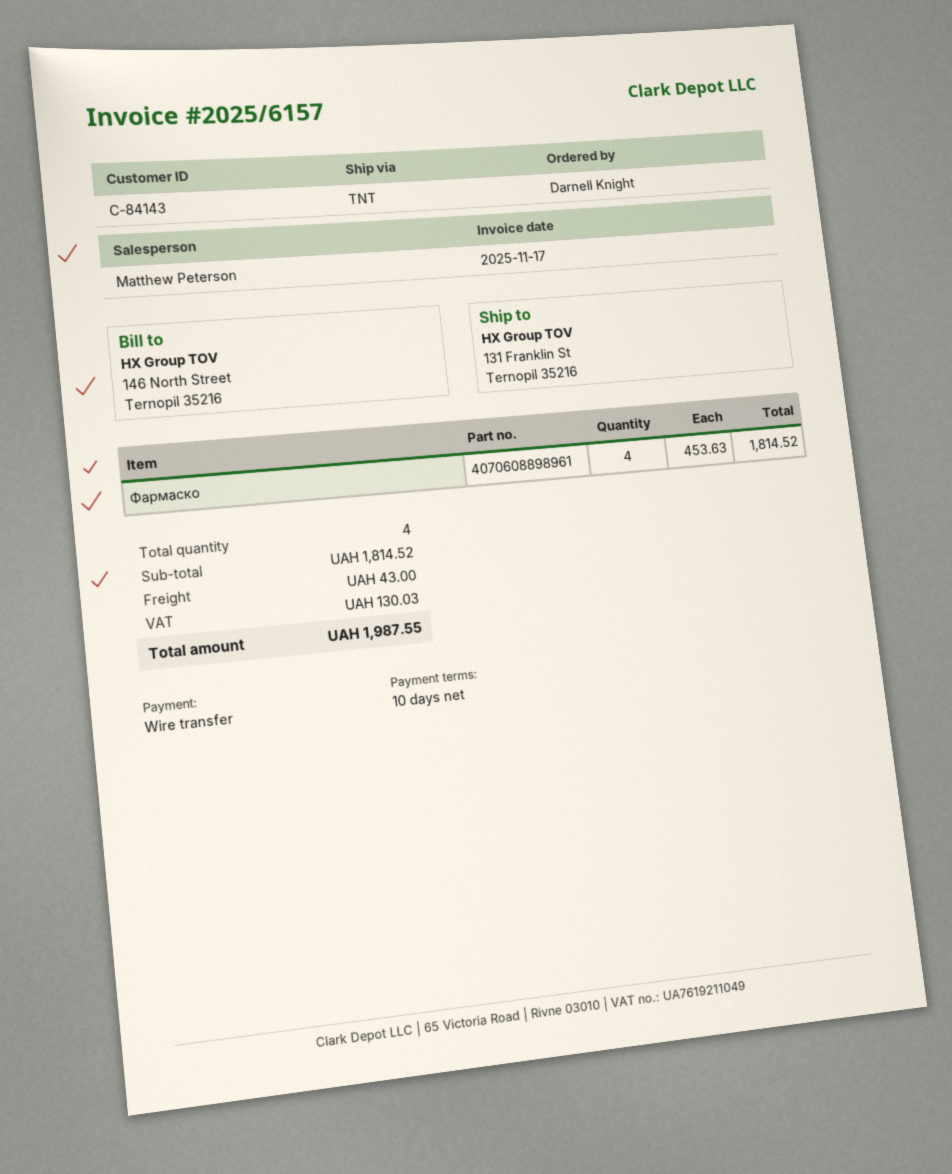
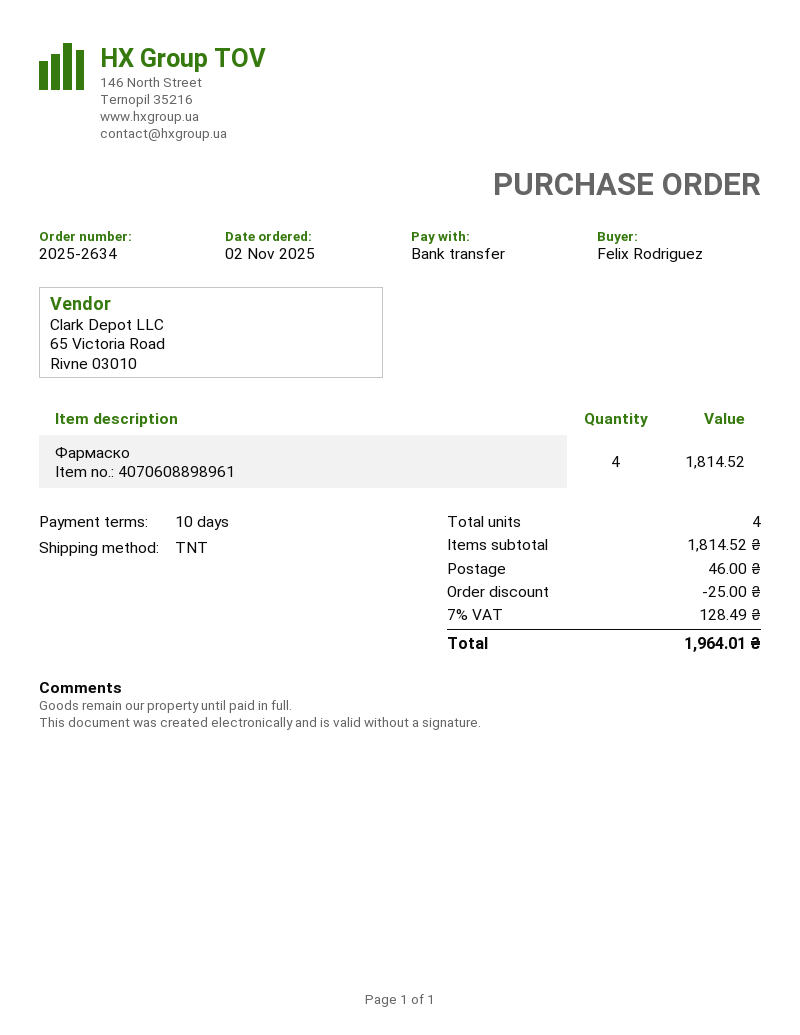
ordered by: Darnell Knight -> Felix Rodriguez
discount: none -> 25.00
shipping: 43.00 -> 46.00
tax: 130.03 -> 128.49
total: 1987.55 -> 1964.01

